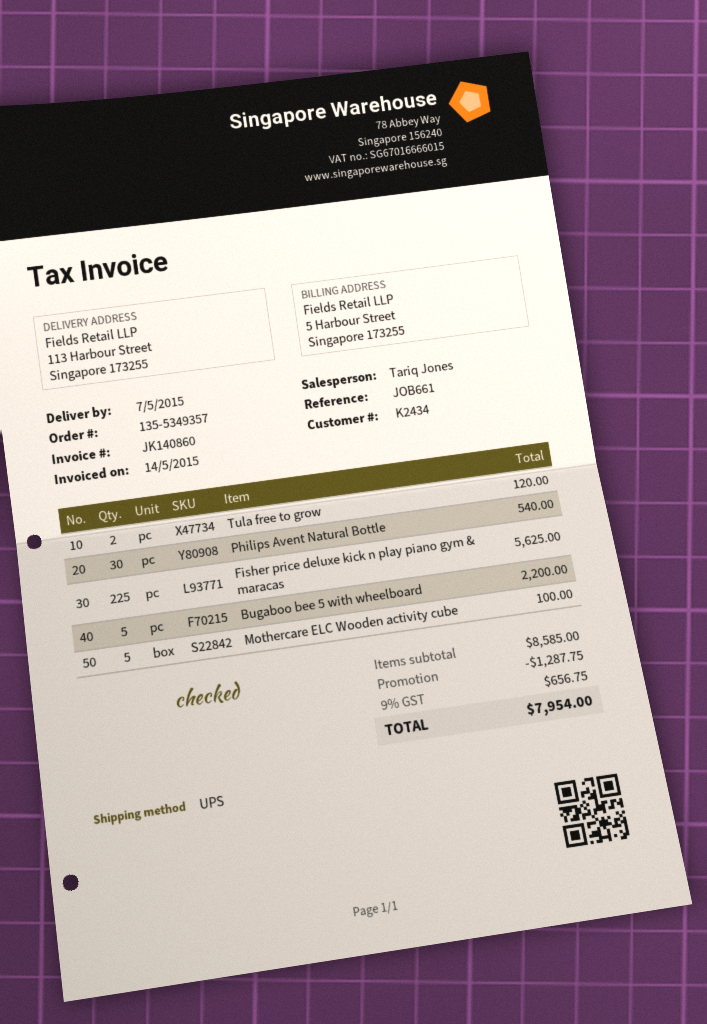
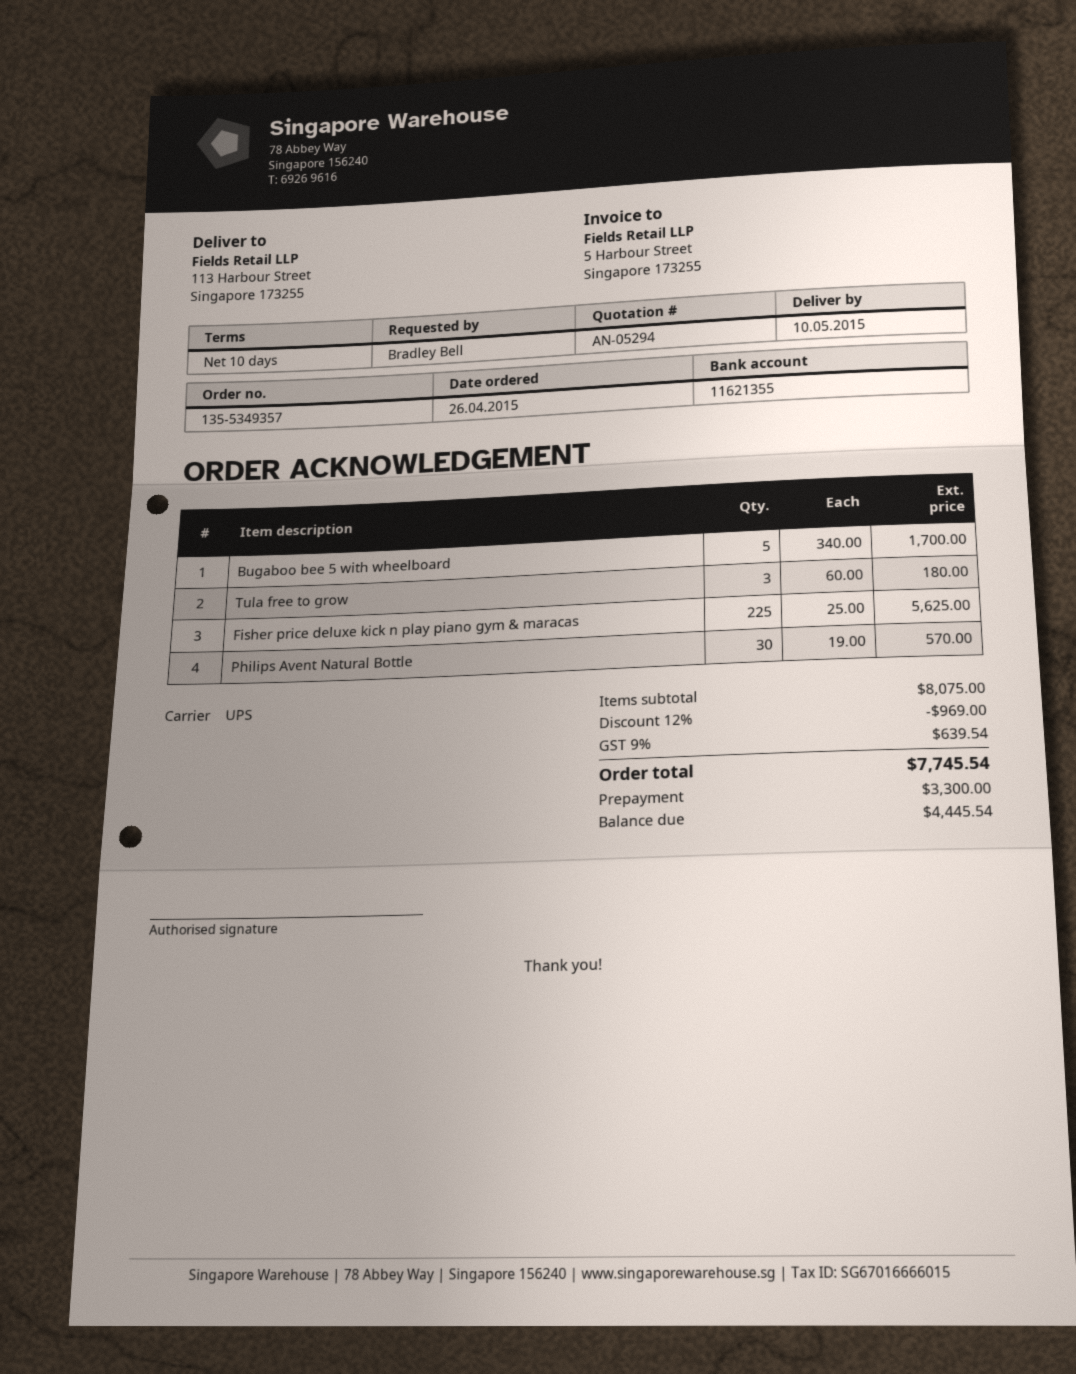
delivery date: 2015-05-07 -> 2015-05-10
Tula free to grow: 2 for 120.00 -> 3 for 180.00
Philips Avent Natural Bottle: 30 for 540.00 -> 30 for 570.00
Bugaboo bee 5 with wheelboard: 5 for 2200.00 -> 5 for 1700.00
Mothercare ELC Wooden activity cube: 5 for 100.00 -> none
subtotal: 8585.00 -> 8075.00
discount: 1287.75 -> 969.00
tax: 9% = 656.75 -> 9% = 639.54
total: 7954.00 -> 7745.54

